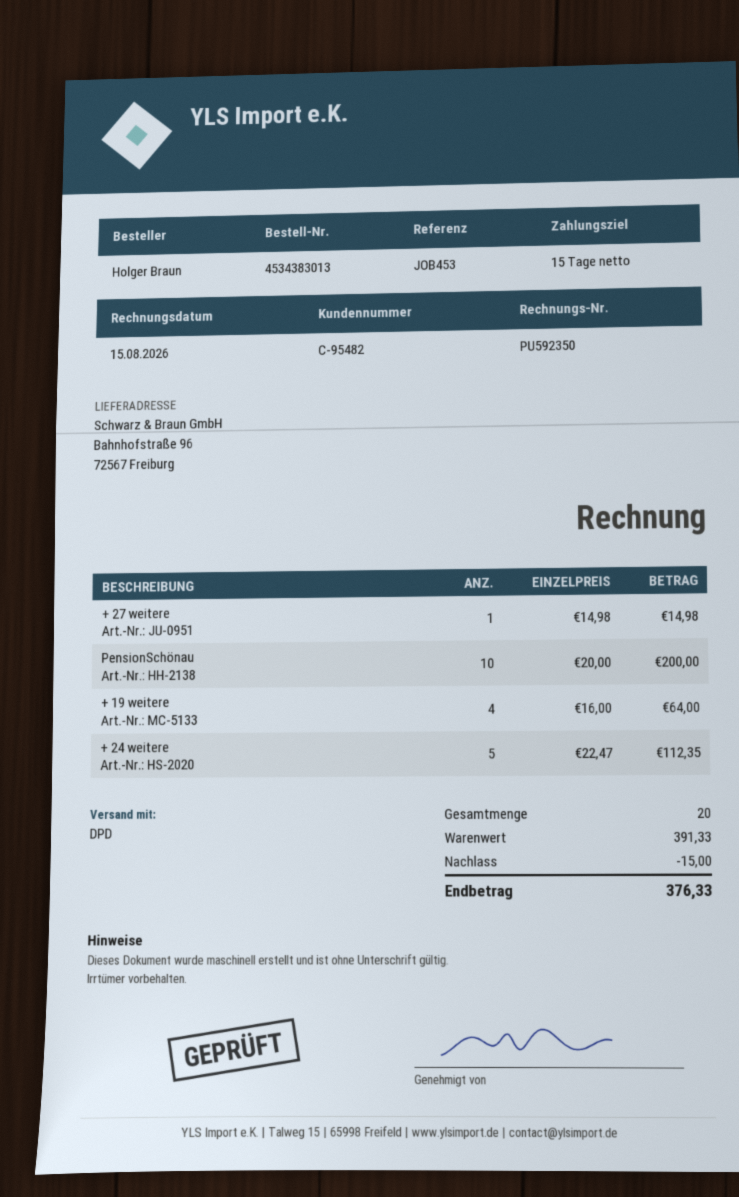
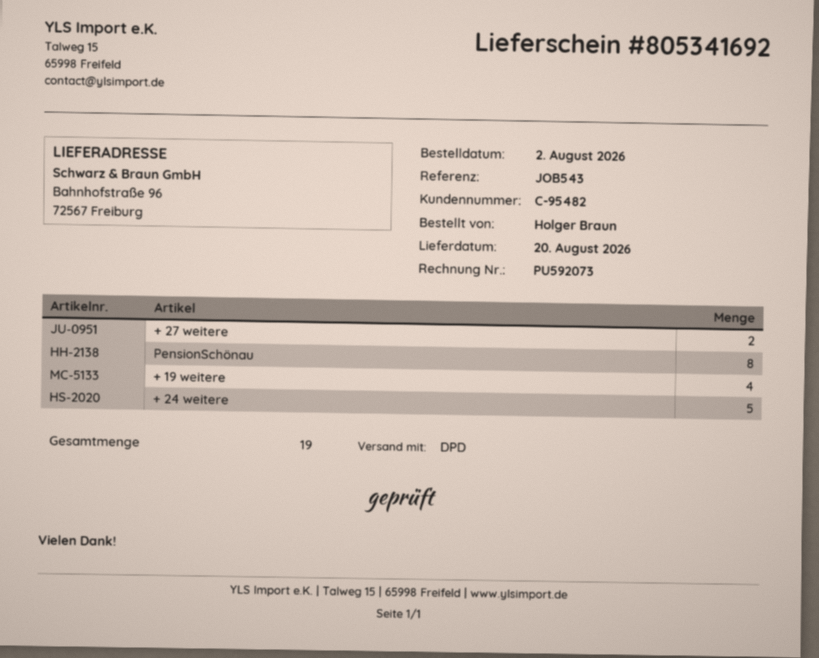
invoice number: PU592350 -> PU592073
reference: JOB453 -> JOB543
+ 27 weitere: 1 -> 2
PensionSchönau: 10 -> 8
total quantity: 20 -> 19

